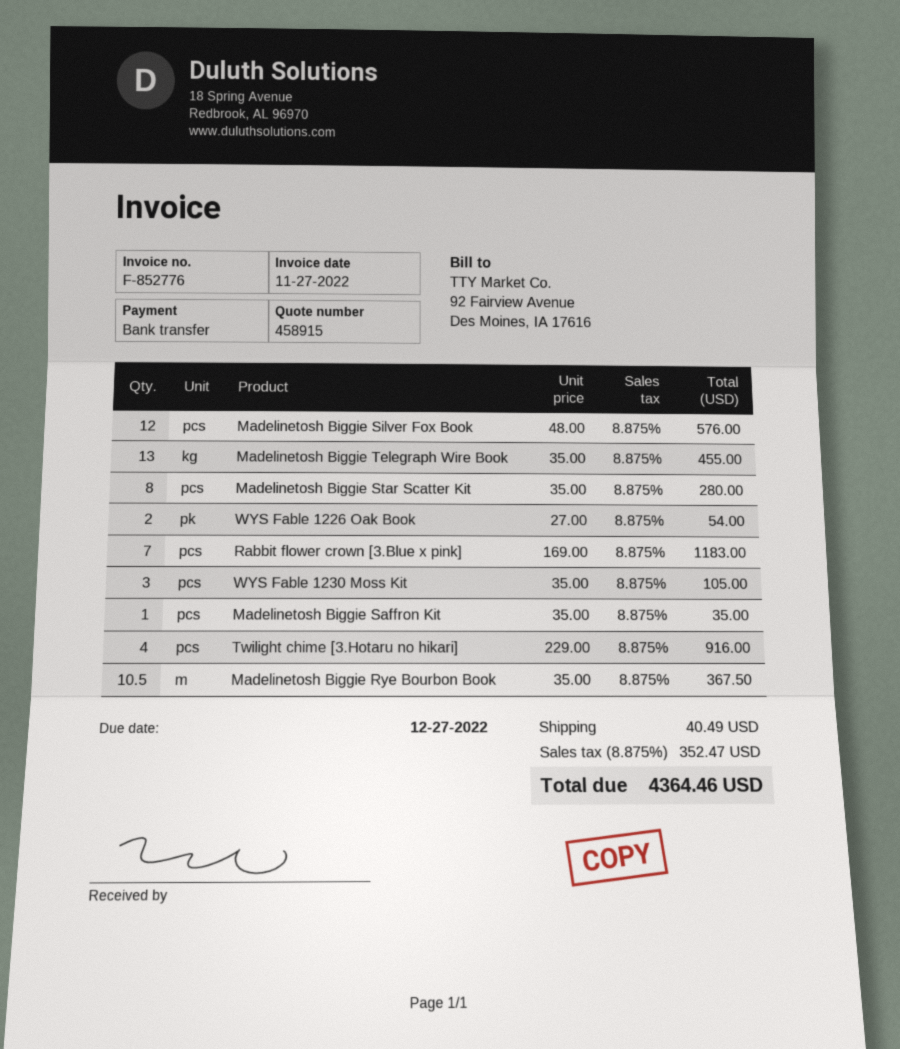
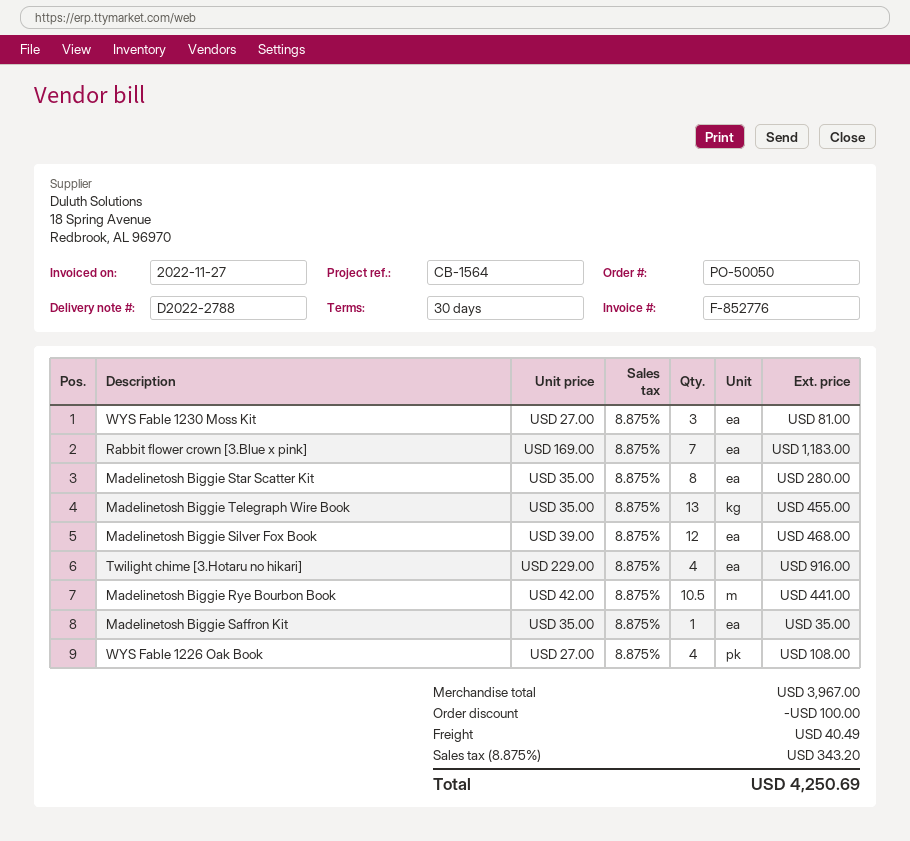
Madelinetosh Biggie Silver Fox Book: 12 x 48.00 = 576.00 -> 12 x 39.00 = 468.00
WYS Fable 1226 Oak Book: 2 x 27.00 = 54.00 -> 4 x 27.00 = 108.00
WYS Fable 1230 Moss Kit: 3 x 35.00 = 105.00 -> 3 x 27.00 = 81.00
Madelinetosh Biggie Rye Bourbon Book: 10.5 x 35.00 = 367.50 -> 10.5 x 42.00 = 441.00
discount: none -> 100.00
tax: 8.875% = 352.47 -> 8.875% = 343.20
total: 4364.46 -> 4250.69

